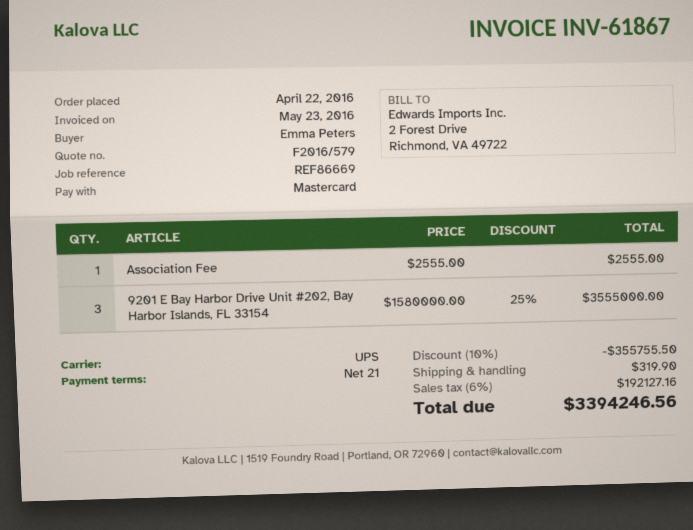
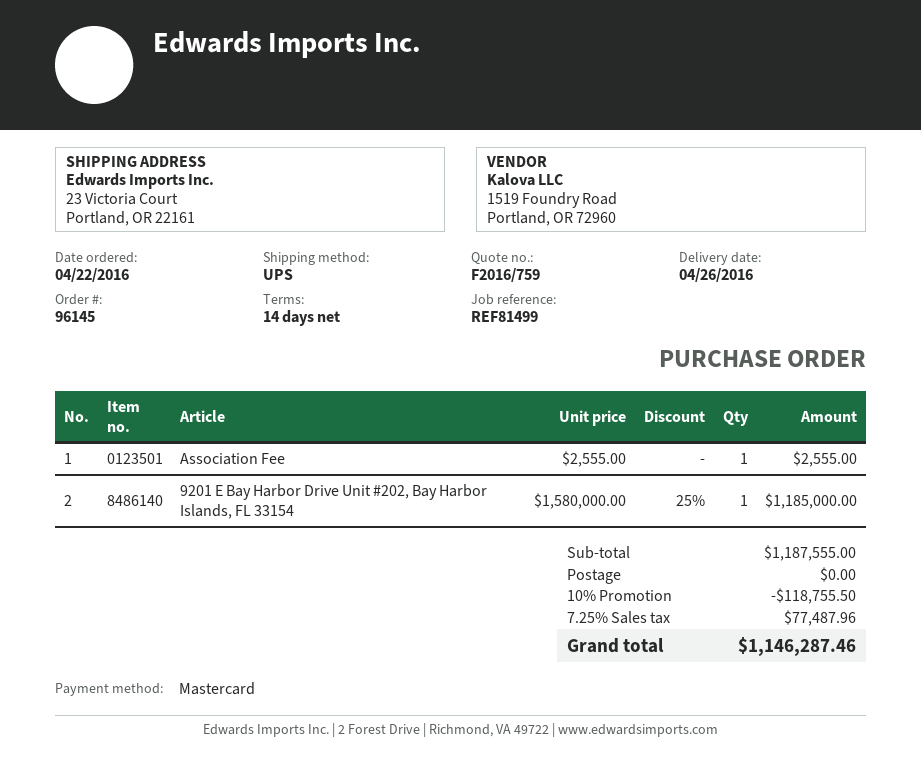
quote number: F2016/579 -> F2016/759
payment terms: 21 days -> 14 days
reference: REF86669 -> REF81499
9201 E Bay Harbor Drive Unit #202, Bay Harbor Islands, FL 33154: 3 x 1580000.00 - 25% = 3555000.00 -> 1 x 1580000.00 - 25% = 1185000.00
discount: 10% = 355755.50 -> 10% = 118755.50
shipping: 319.90 -> 0.00
tax: 6% = 192127.16 -> 7.25% = 77487.96
total: 3394246.56 -> 1146287.46

